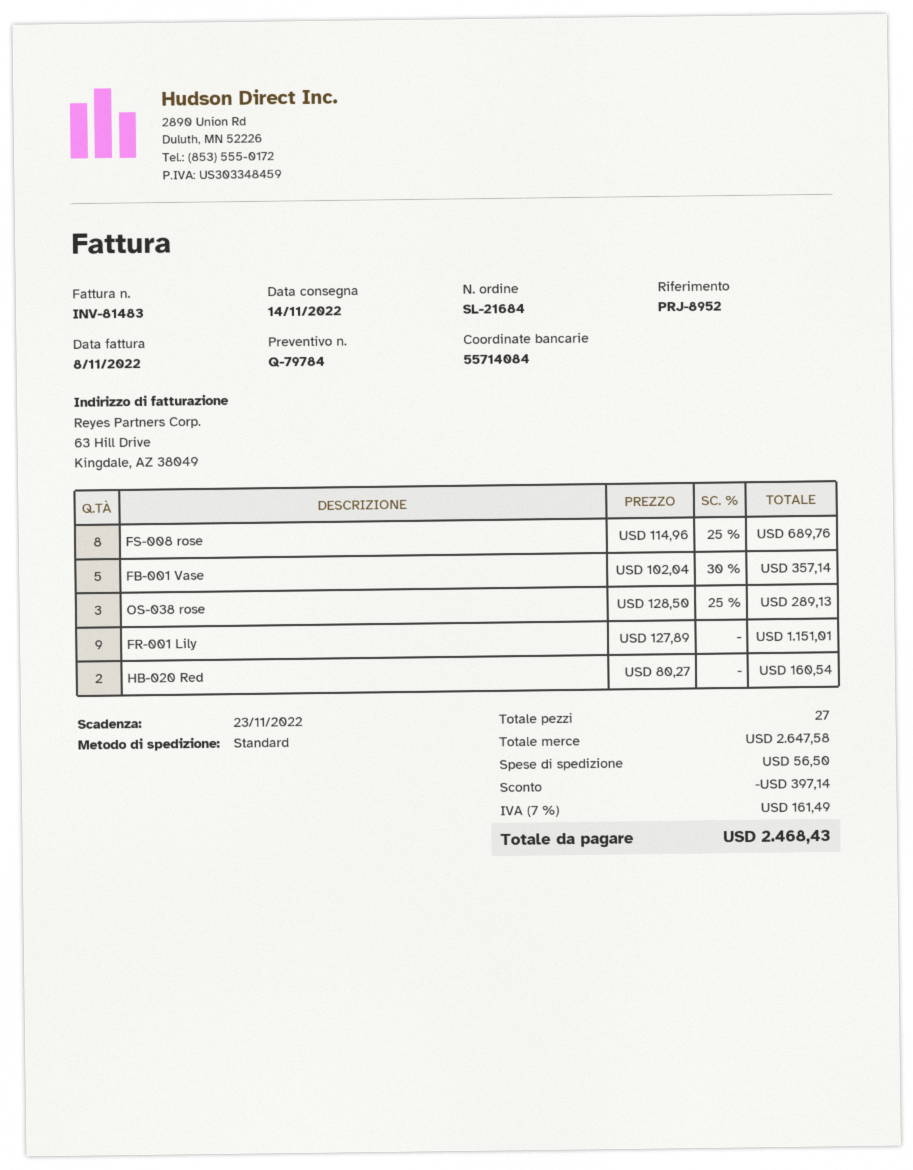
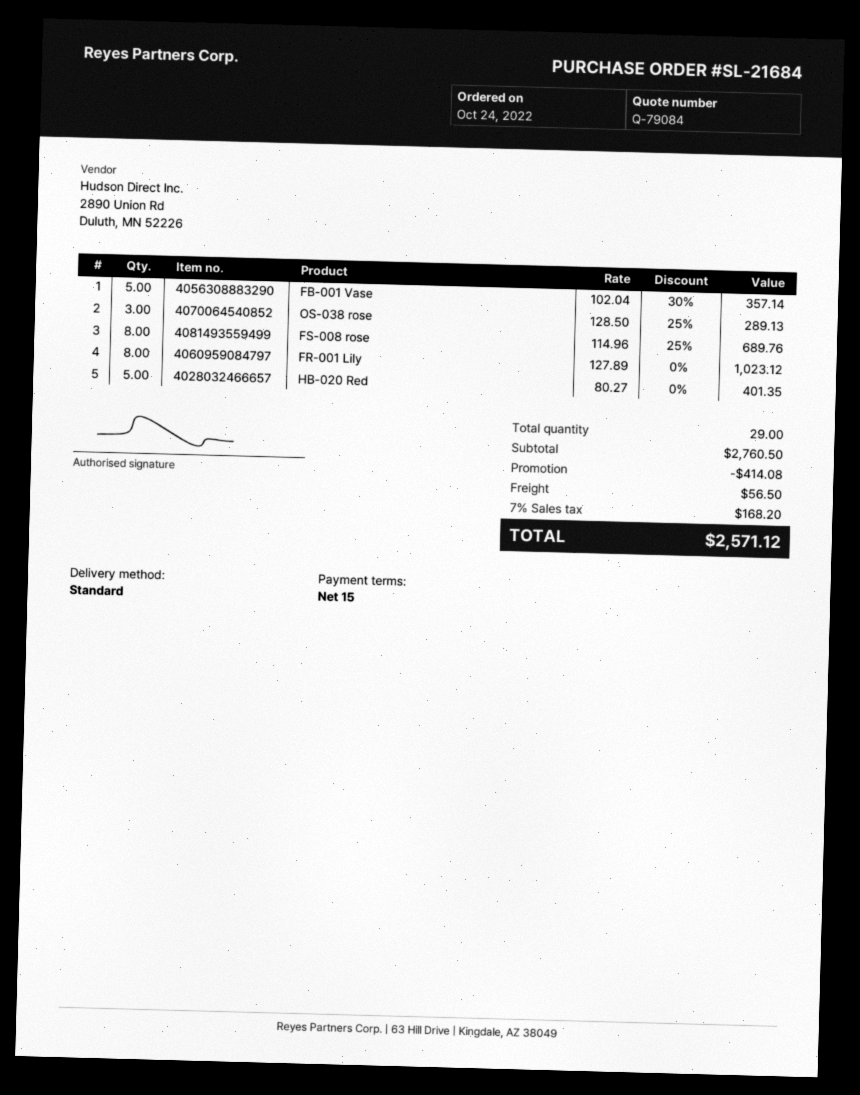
quote number: Q-79784 -> Q-79084
FR-001 Lily: 9 x 127.89 = 1151.01 -> 8 x 127.89 = 1023.12
HB-020 Red: 2 x 80.27 = 160.54 -> 5 x 80.27 = 401.35
total quantity: 27 -> 29
subtotal: 2647.58 -> 2760.50
discount: 397.14 -> 414.08
tax: 7% = 161.49 -> 7% = 168.20
total: 2468.43 -> 2571.12

